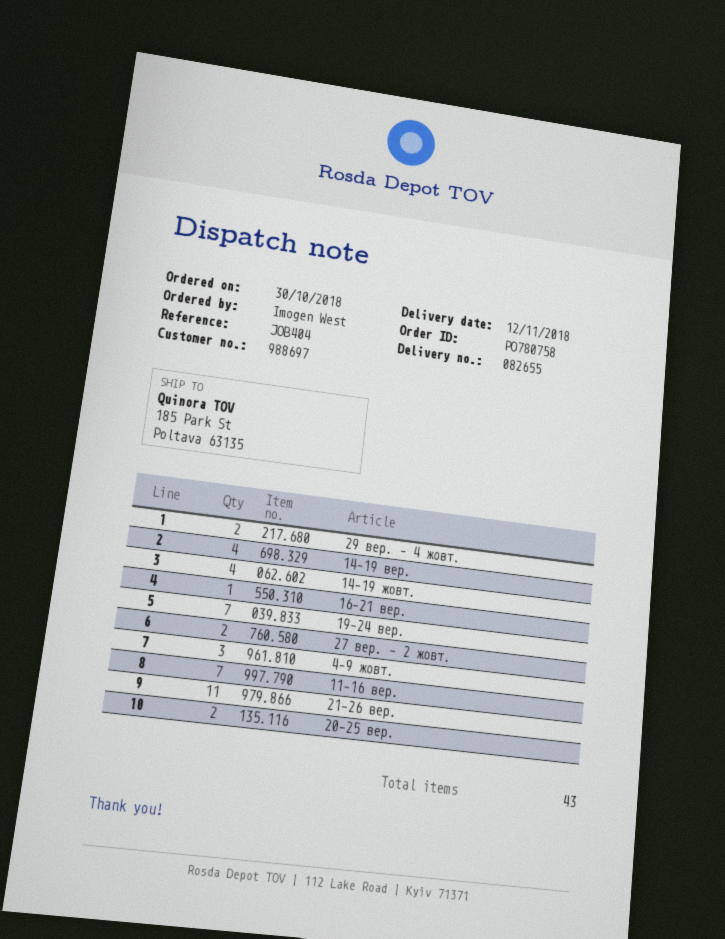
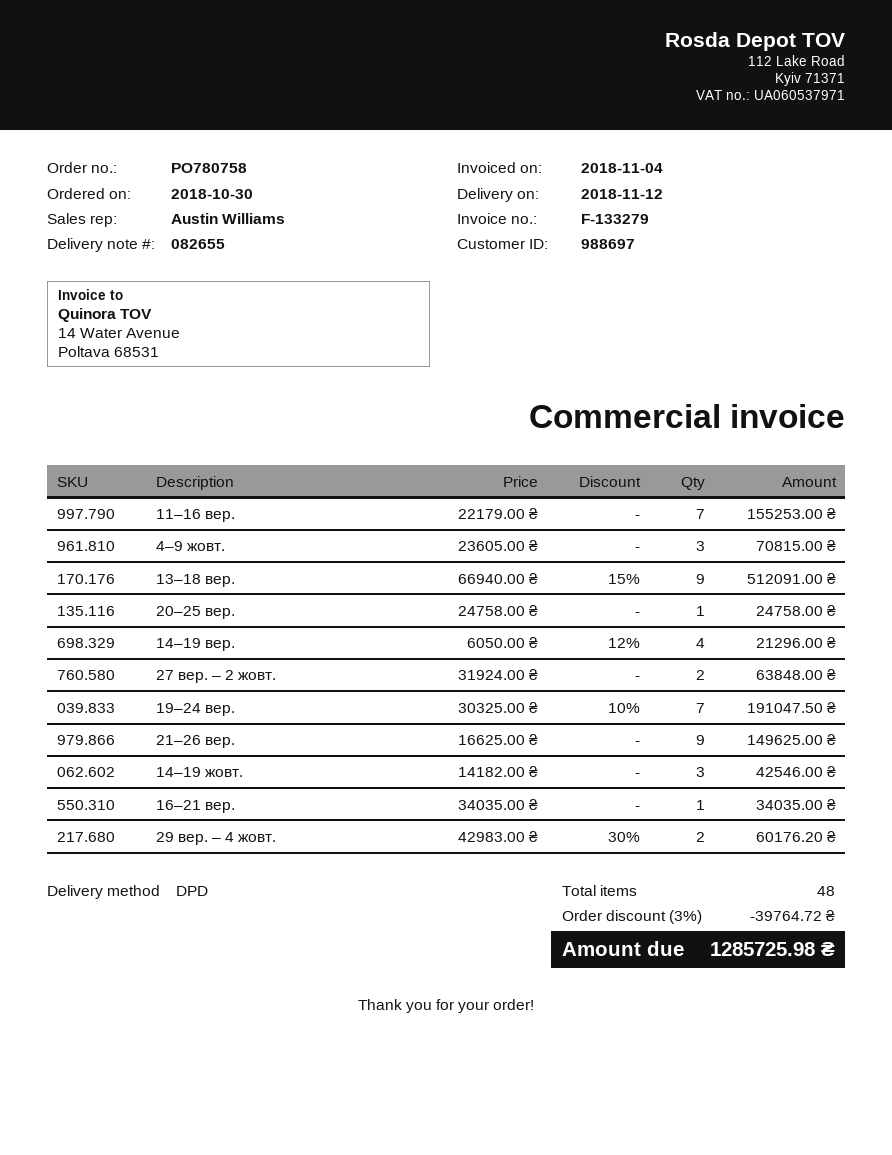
14–19 жовт.: 4 -> 3
21–26 вер.: 11 -> 9
20–25 вер.: 2 -> 1
13–18 вер.: none -> 9
total quantity: 43 -> 48

